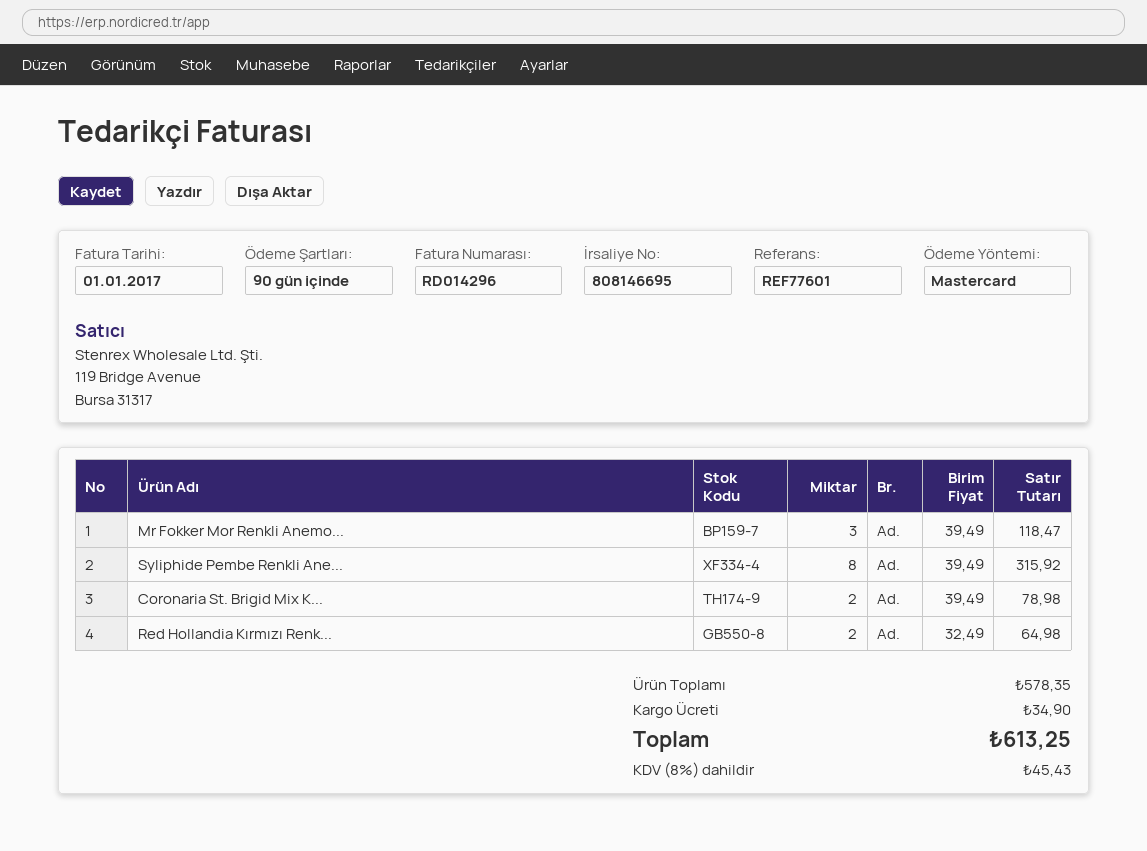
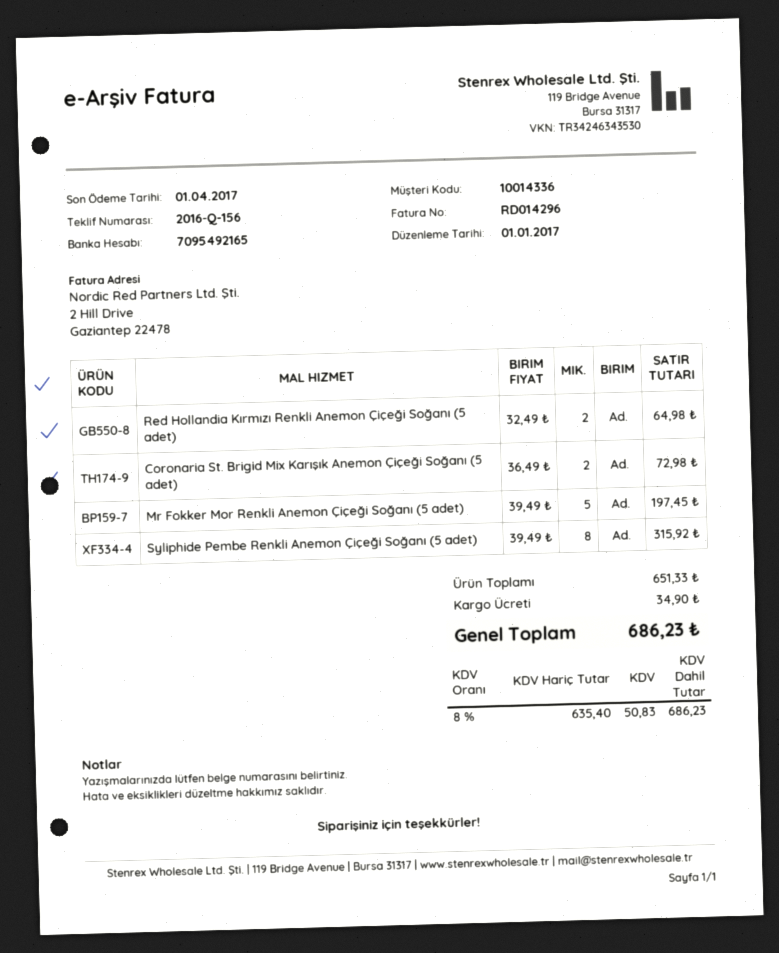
Mr Fokker Mor Renkli Anemo...: 3 x 39.49 = 118.47 -> 5 x 39.49 = 197.45
Coronaria St. Brigid Mix K...: 2 x 39.49 = 78.98 -> 2 x 36.49 = 72.98
subtotal: 578.35 -> 651.33
tax: 8% = 45.43 -> 8% = 50.83
total: 613.25 -> 686.23

